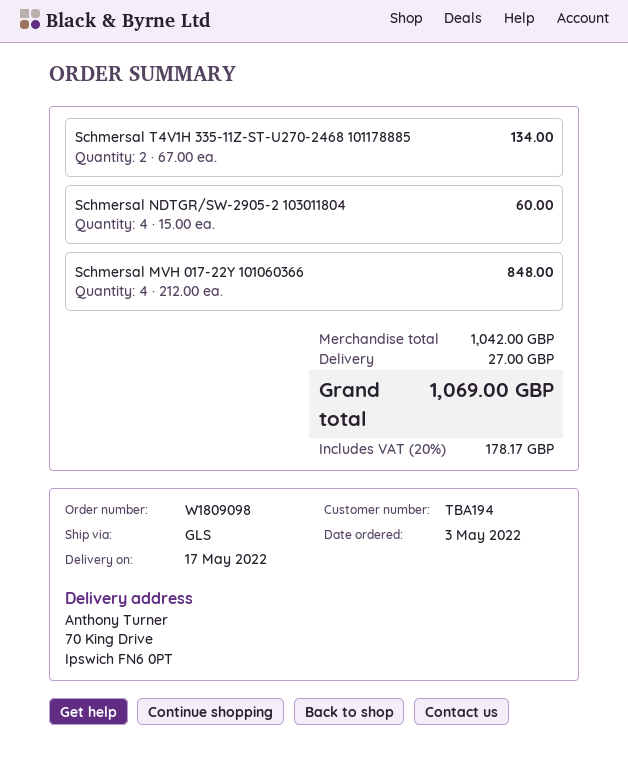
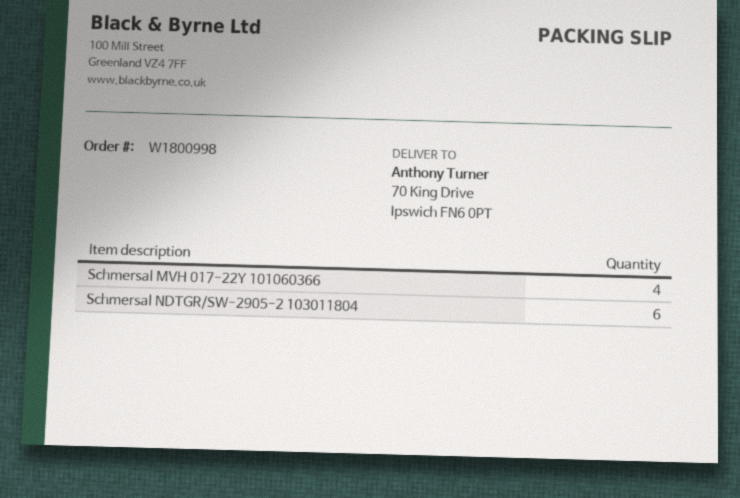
order number: W1809098 -> W1800998
Schmersal T4V1H 335-11Z-ST-U270-2468 101178885: 2 -> none
Schmersal NDTGR/SW-2905-2 103011804: 4 -> 6

